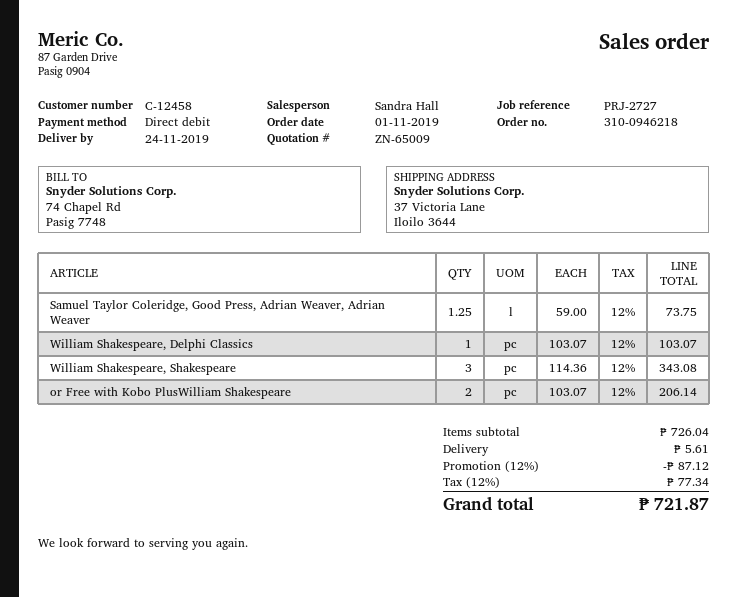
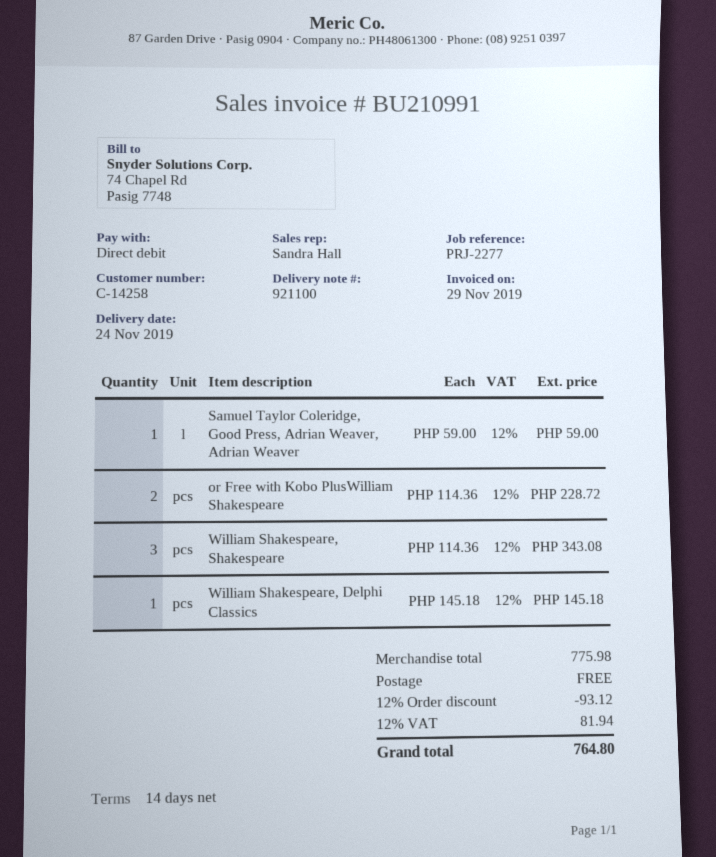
customer number: C-12458 -> C-14258
reference: PRJ-2727 -> PRJ-2277
Samuel Taylor Coleridge, Good Press, Adrian Weaver, Adrian Weaver: 1.25 x 59.00 = 73.75 -> 1 x 59.00 = 59.00
William Shakespeare, Delphi Classics: 1 x 103.07 = 103.07 -> 1 x 145.18 = 145.18
or Free with Kobo PlusWilliam Shakespeare: 2 x 103.07 = 206.14 -> 2 x 114.36 = 228.72
subtotal: 726.04 -> 775.98
discount: 12% = 87.12 -> 12% = 93.12
shipping: 5.61 -> 0.00
tax: 12% = 77.34 -> 12% = 81.94
total: 721.87 -> 764.80

